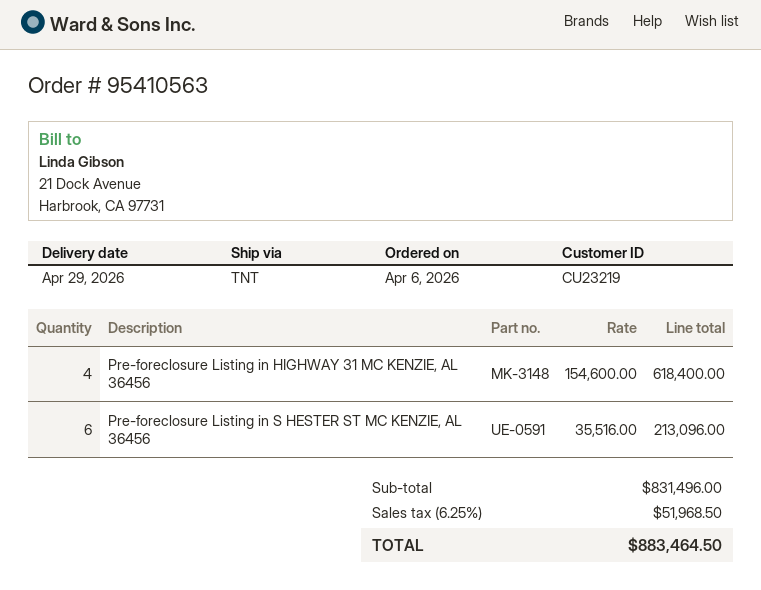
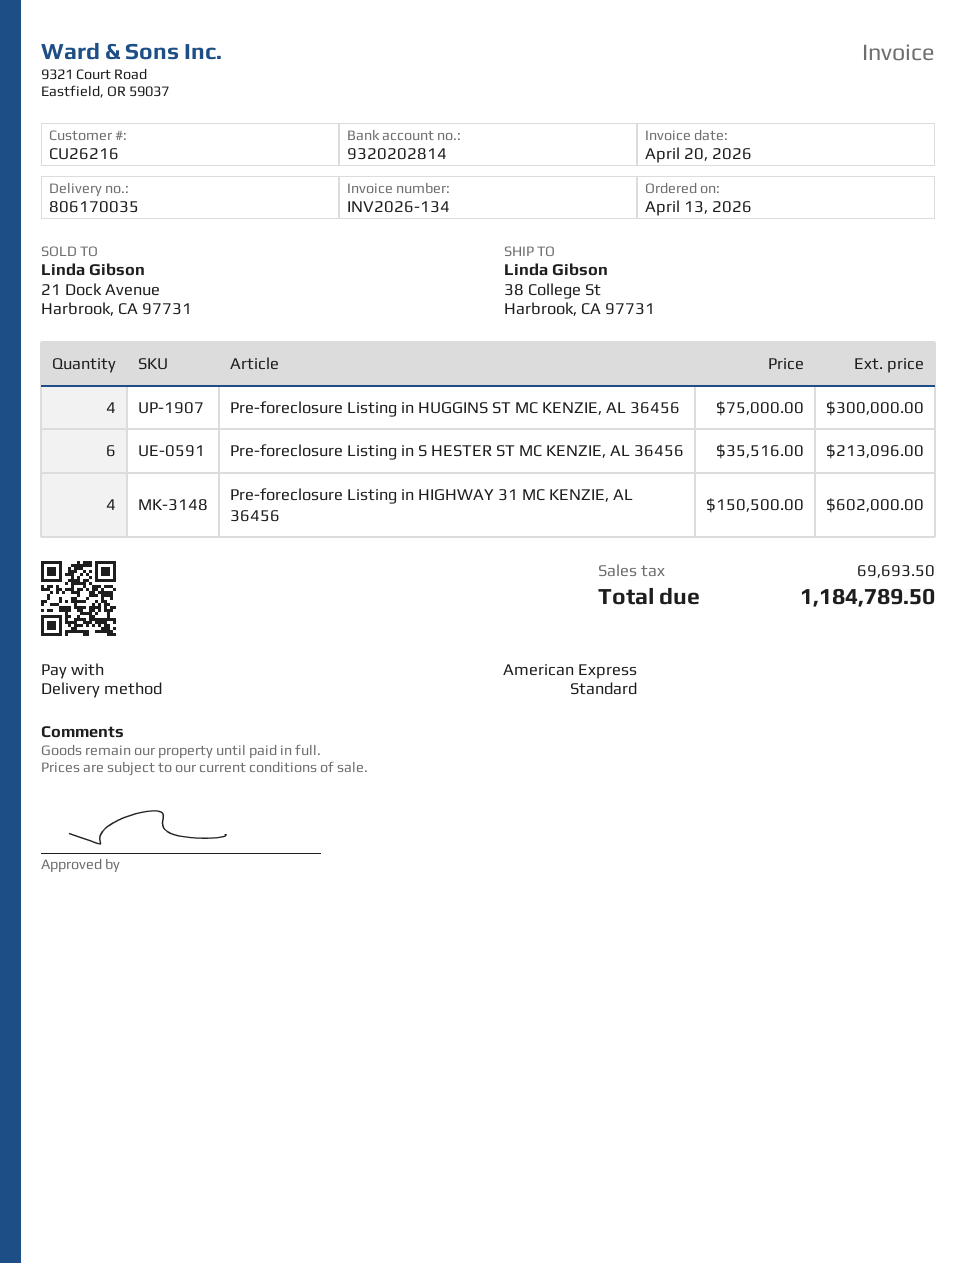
order date: 2026-04-06 -> 2026-04-13
customer number: CU23219 -> CU26216
shipping method: TNT -> standard
Pre-foreclosure Listing in HIGHWAY 31 MC KENZIE, AL 36456: 4 x 154600.00 = 618400.00 -> 4 x 150500.00 = 602000.00
Pre-foreclosure Listing in HUGGINS ST MC KENZIE, AL 36456: none -> 4 x 75000.00 = 300000.00
tax: 51968.50 -> 69693.50
total: 883464.50 -> 1184789.50

